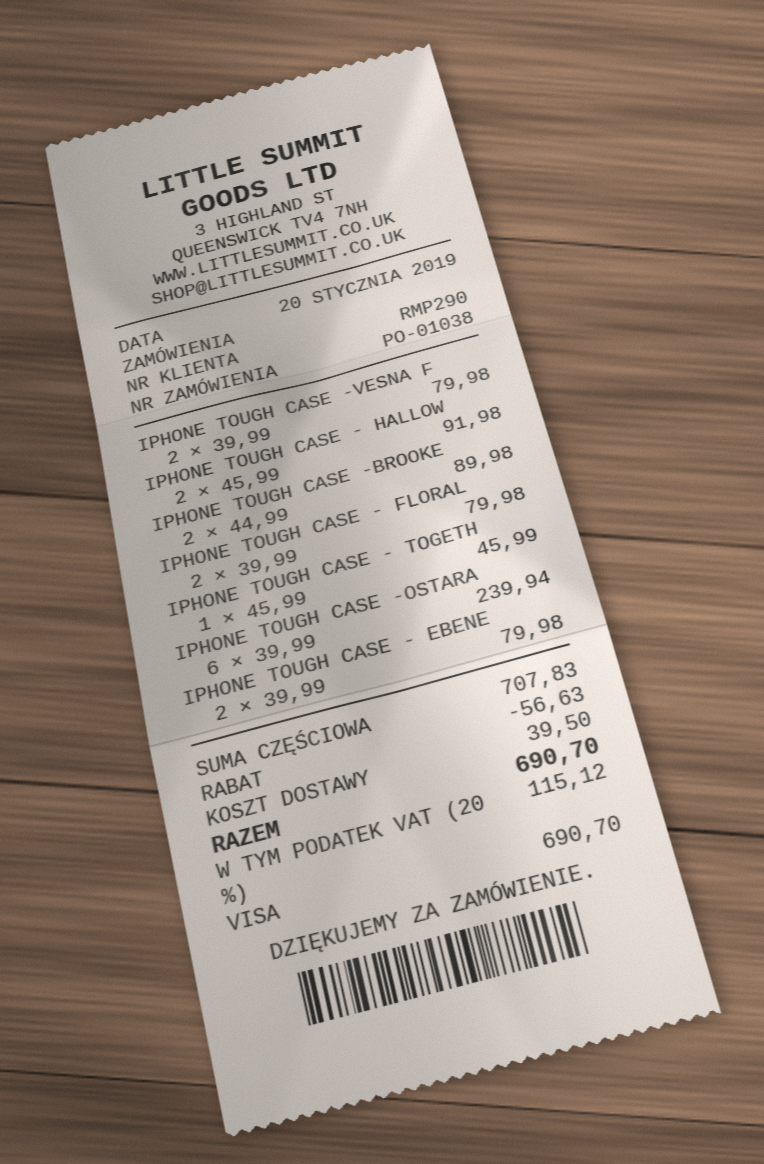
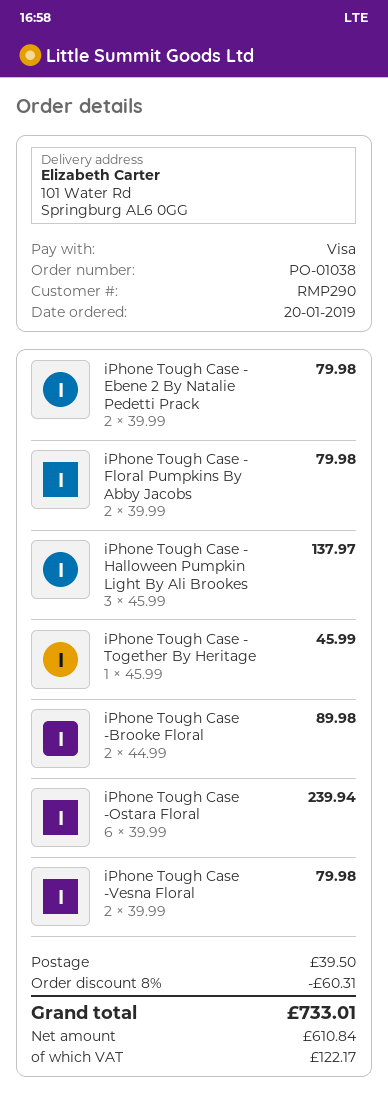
IPHONE TOUGH CASE - HALLOW: 2 x 45.99 = 91.98 -> 3 x 45.99 = 137.97
discount: 56.63 -> 60.31
tax: 115.12 -> 122.17
total: 690.70 -> 733.01

